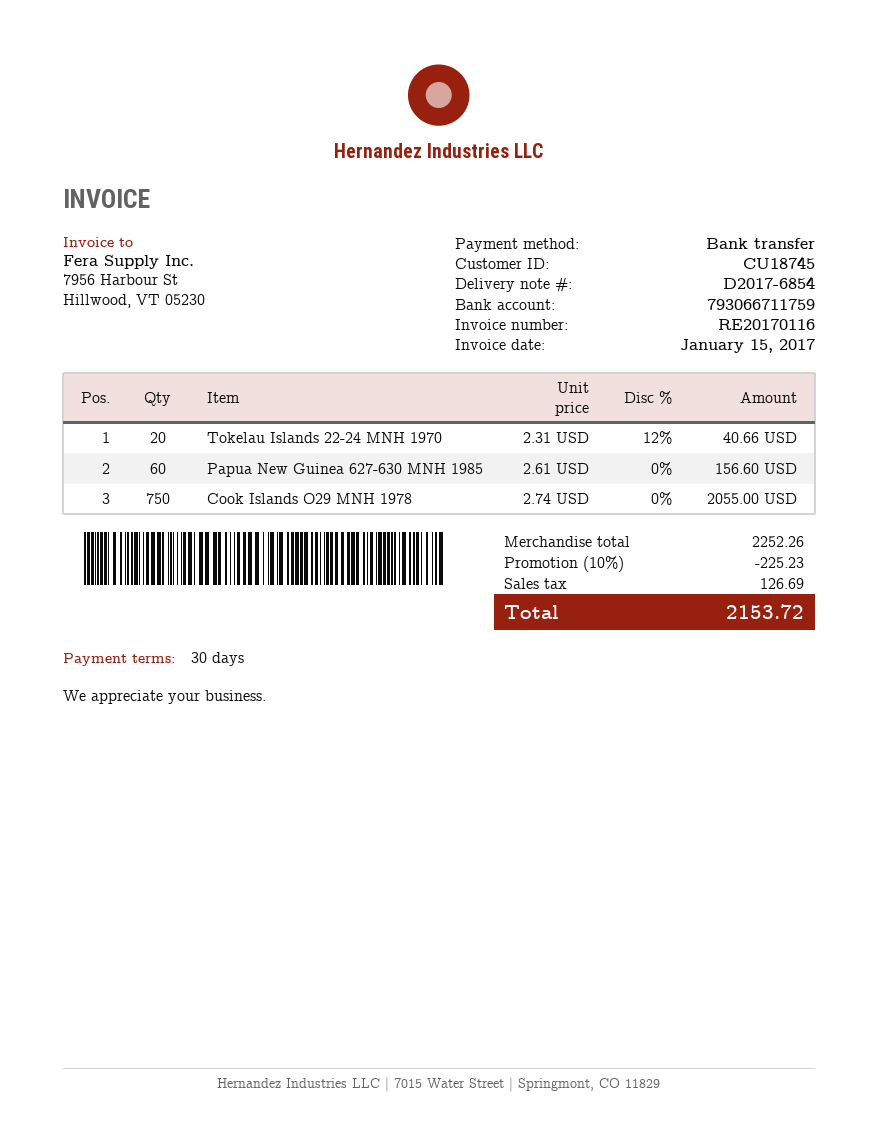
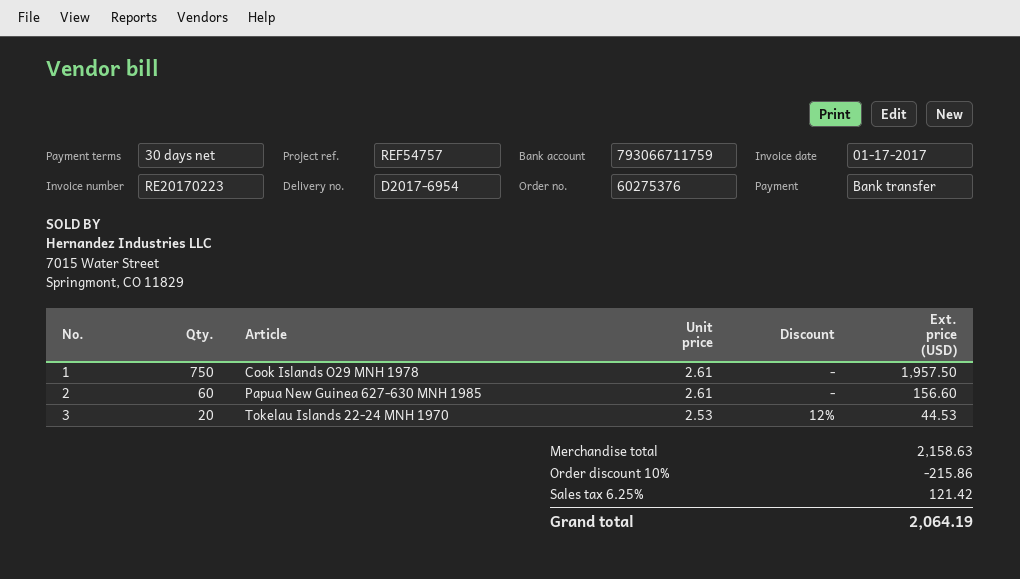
delivery note number: D2017-6854 -> D2017-6954
invoice number: RE20170116 -> RE20170223
invoice date: 2017-01-15 -> 2017-01-17
Tokelau Islands 22-24 MNH 1970: 20 x 2.31 - 12% = 40.66 -> 20 x 2.53 - 12% = 44.53
Cook Islands O29 MNH 1978: 750 x 2.74 = 2055.00 -> 750 x 2.61 = 1957.50
subtotal: 2252.26 -> 2158.63
discount: 10% = 225.23 -> 10% = 215.86
tax: 126.69 -> 121.42
total: 2153.72 -> 2064.19

